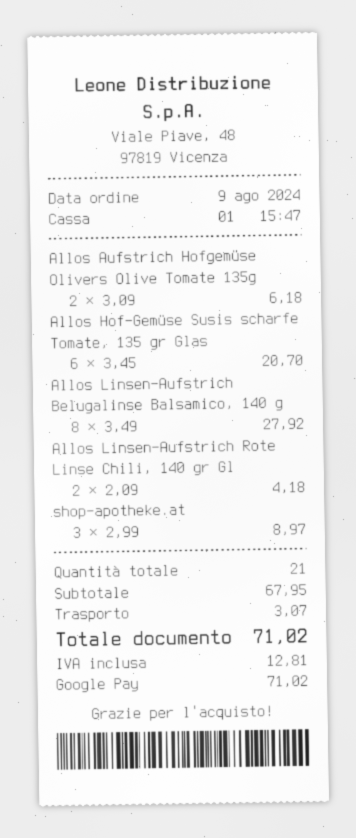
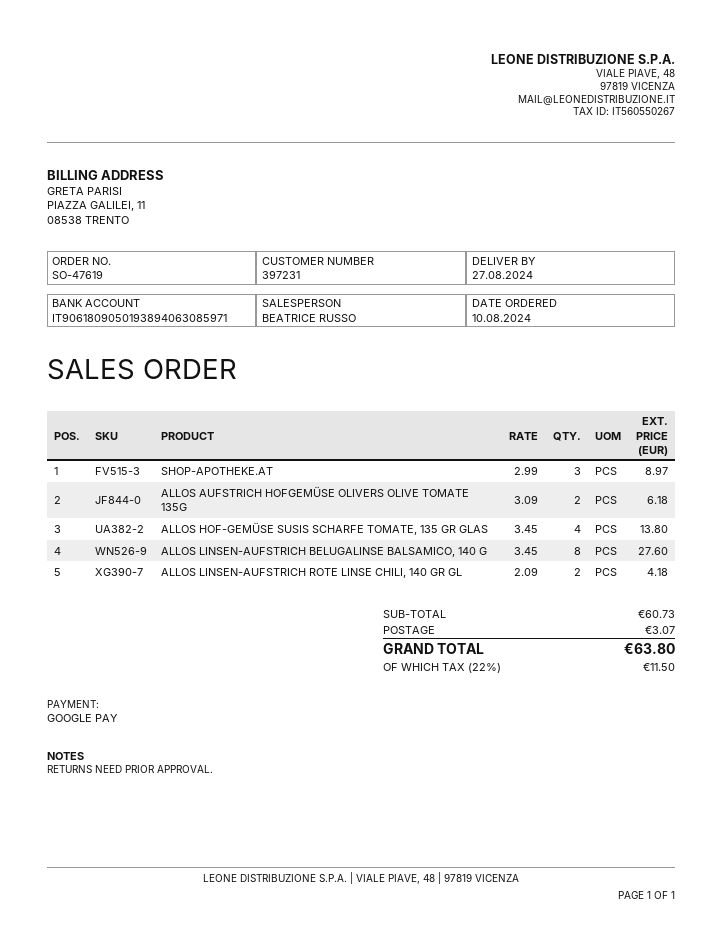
order date: 2024-08-09 -> 2024-08-10
Allos Hof-Gemüse Susis scharfe Tomate, 135 gr Glas: 6 x 3.45 = 20.70 -> 4 x 3.45 = 13.80
Allos Linsen-Aufstrich Belugalinse Balsamico, 140 g: 8 x 3.49 = 27.92 -> 8 x 3.45 = 27.60
subtotal: 67.95 -> 60.73
tax: 12.81 -> 11.50
total: 71.02 -> 63.80

